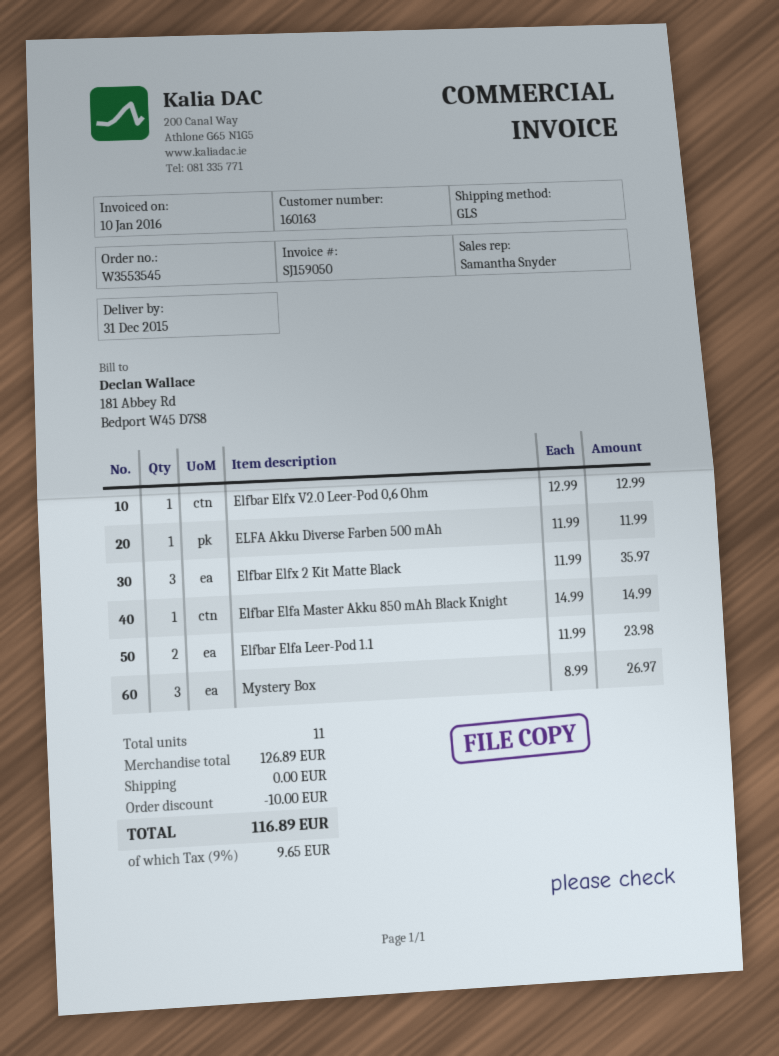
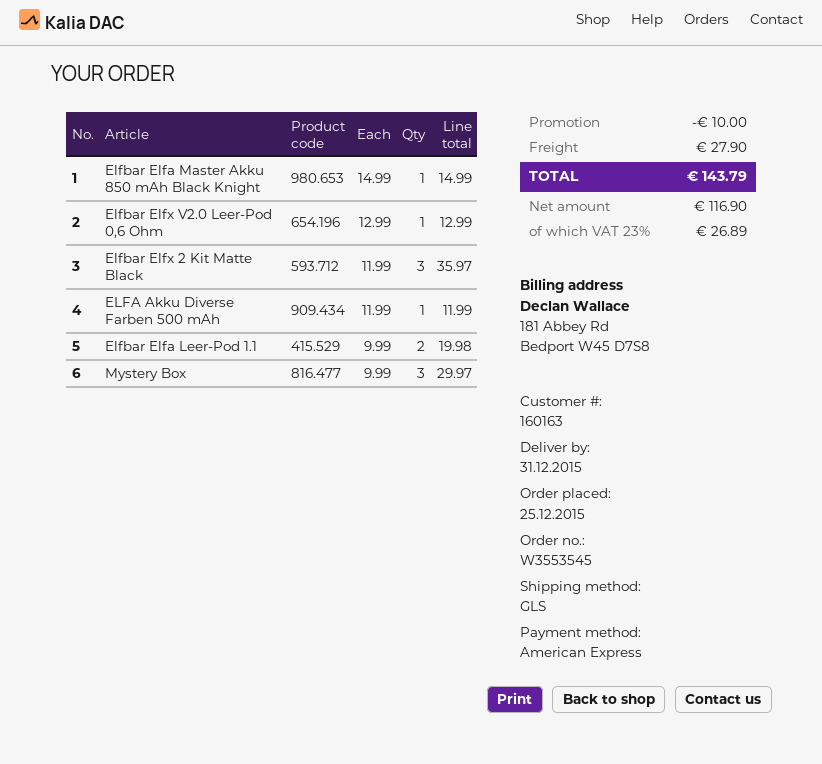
Elfbar Elfa Leer-Pod 1.1: 2 x 11.99 = 23.98 -> 2 x 9.99 = 19.98
Mystery Box: 3 x 8.99 = 26.97 -> 3 x 9.99 = 29.97
shipping: 0.00 -> 27.90
tax: 9% = 9.65 -> 23% = 26.89
total: 116.89 -> 143.79

